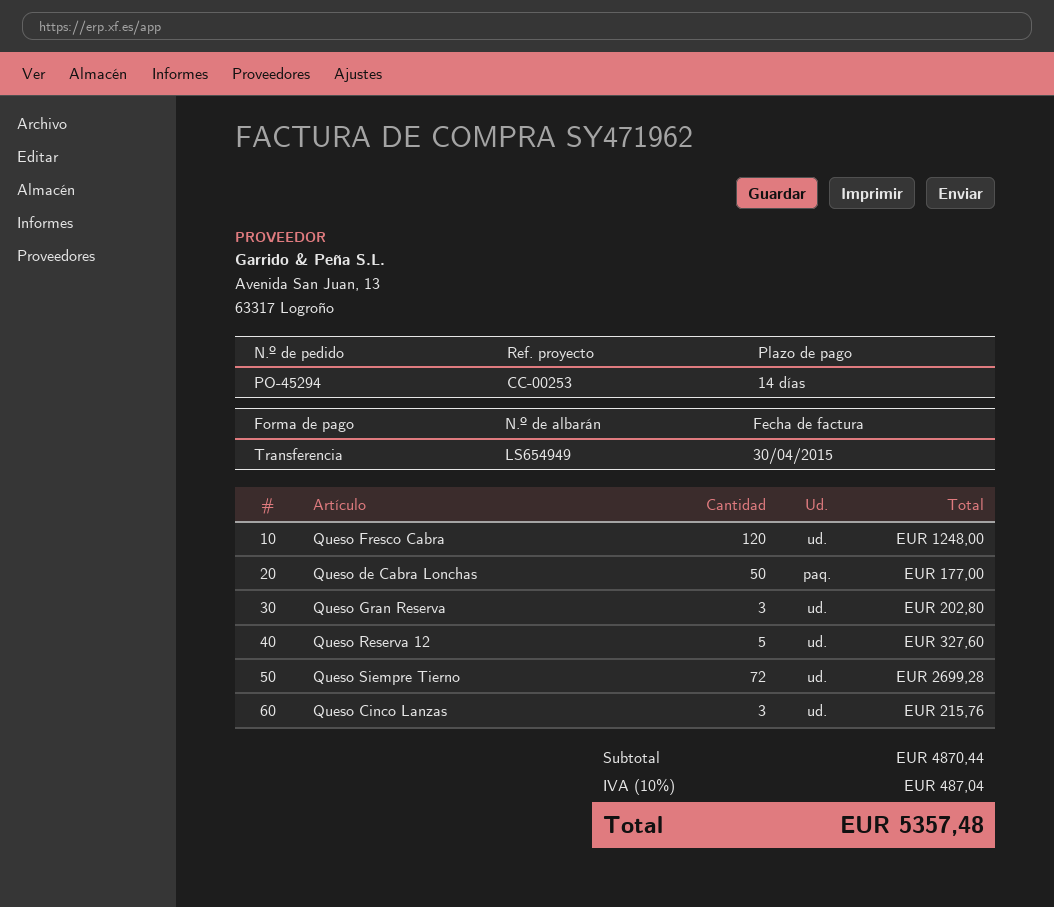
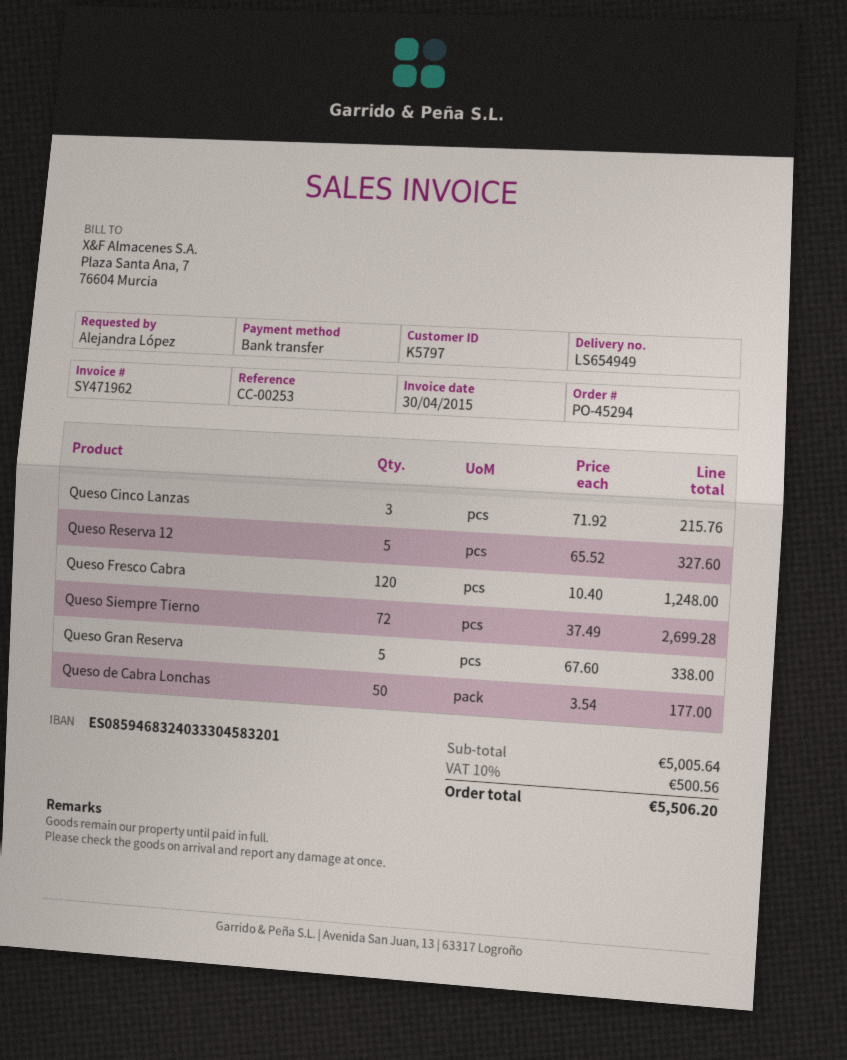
Queso Gran Reserva: 3 for 202.80 -> 5 for 338.00
subtotal: 4870.44 -> 5005.64
tax: 10% = 487.04 -> 10% = 500.56
total: 5357.48 -> 5506.20

